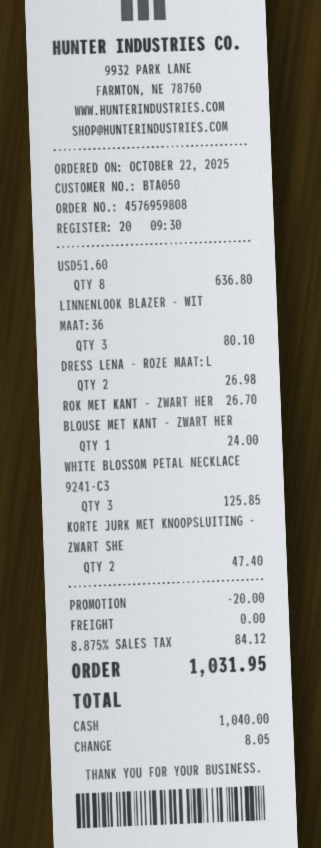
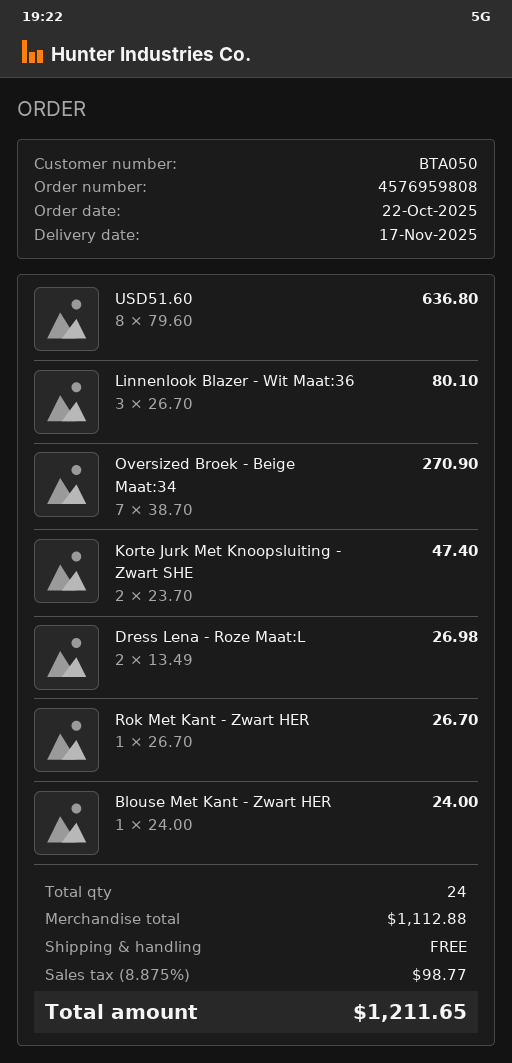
WHITE BLOSSOM PETAL NECKLACE 9241-C3: 3 for 125.85 -> none
Oversized Broek - Beige Maat:34: none -> 7 for 270.90
discount: 20.00 -> none
tax: 8.875% = 84.12 -> 8.875% = 98.77
total: 1031.95 -> 1211.65

